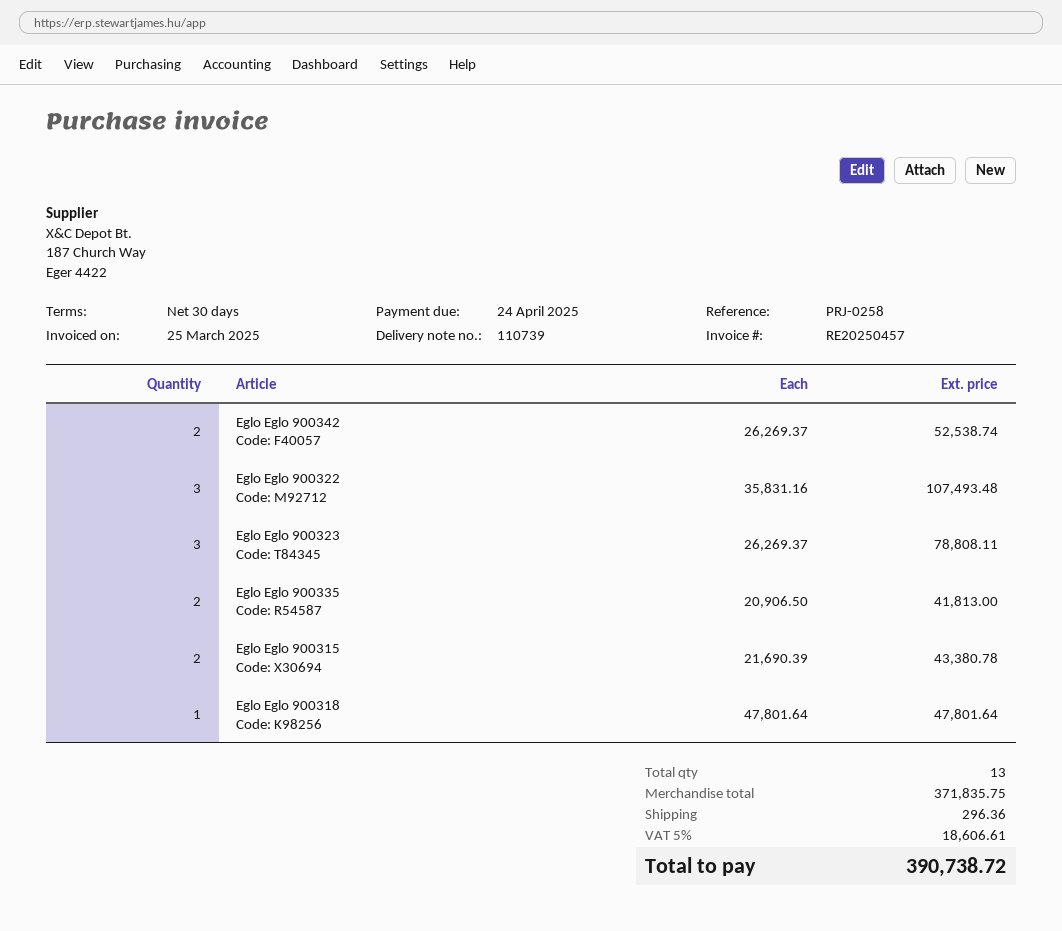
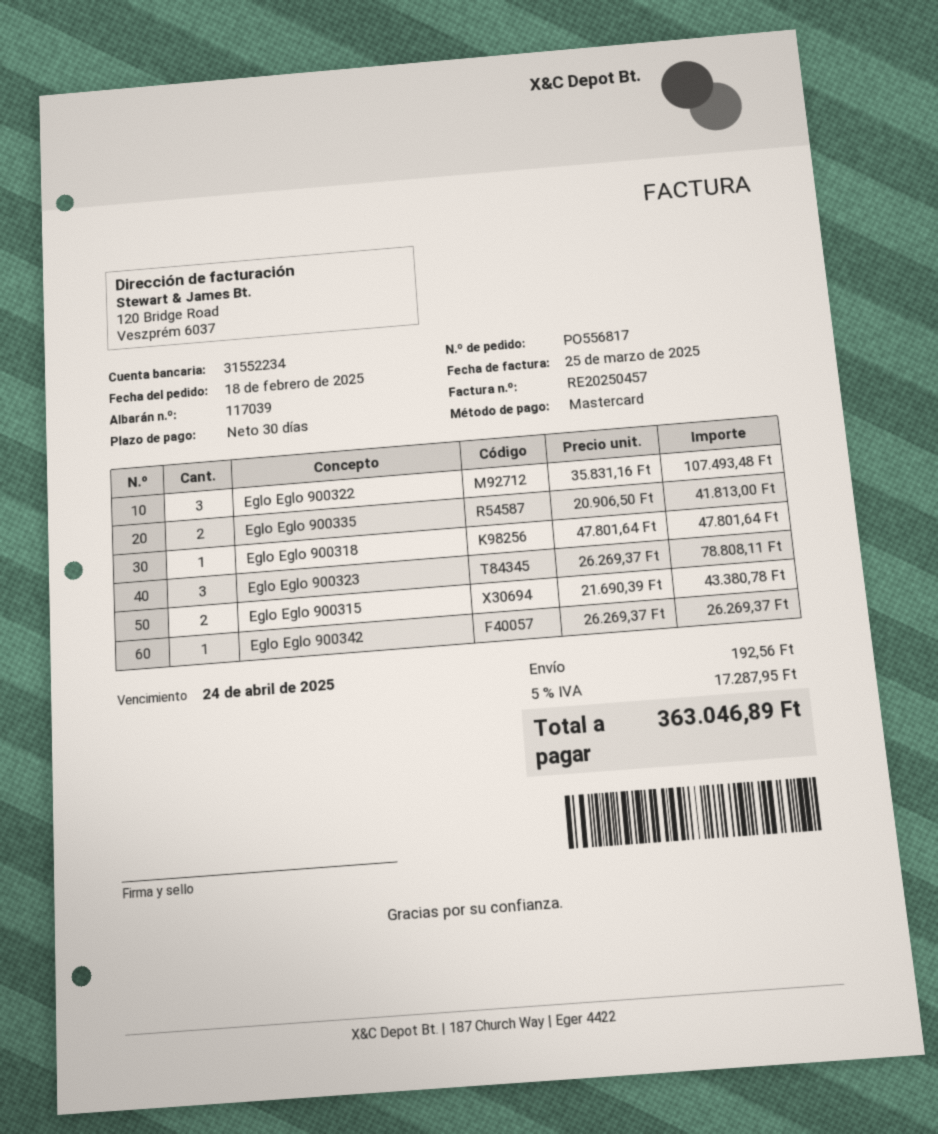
delivery note number: 110739 -> 117039
Eglo Eglo 900342: 2 x 26269.37 = 52538.74 -> 1 x 26269.37 = 26269.37
shipping: 296.36 -> 192.56
tax: 5% = 18606.61 -> 5% = 17287.95
total: 390738.72 -> 363046.89

